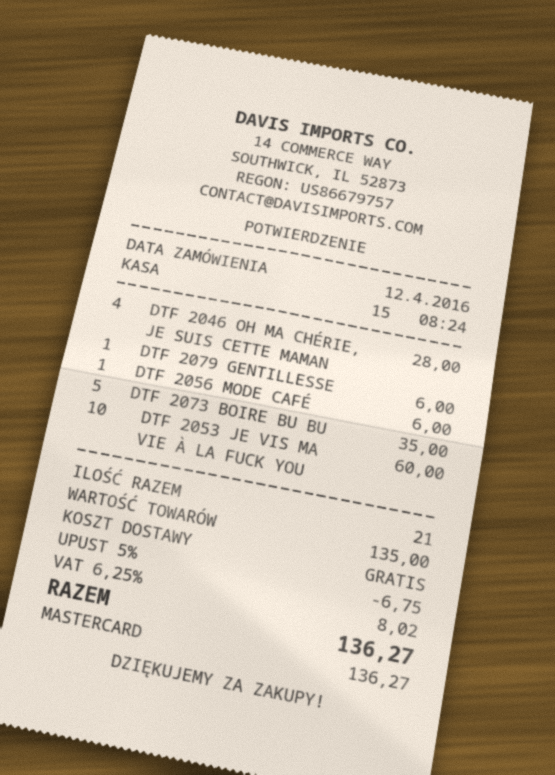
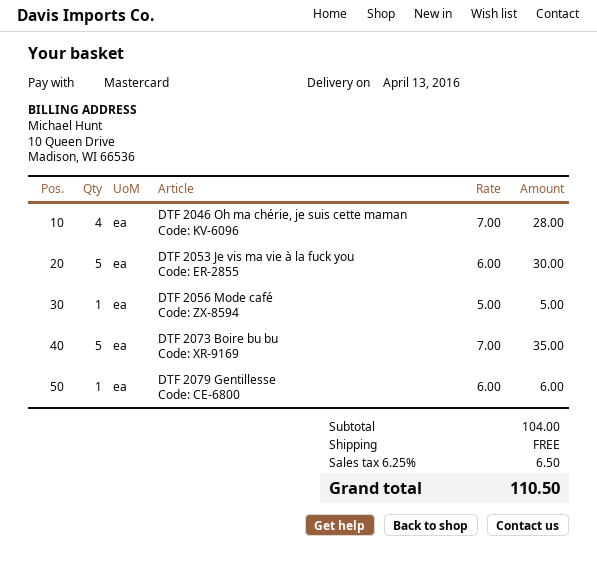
DTF 2056 MODE CAFÉ: 1 for 6.00 -> 1 for 5.00
DTF 2053 JE VIS MA VIE À LA FUCK YOU: 10 for 60.00 -> 5 for 30.00
subtotal: 135.00 -> 104.00
discount: 5% = 6.75 -> none
tax: 6.25% = 8.02 -> 6.25% = 6.50
total: 136.27 -> 110.50

